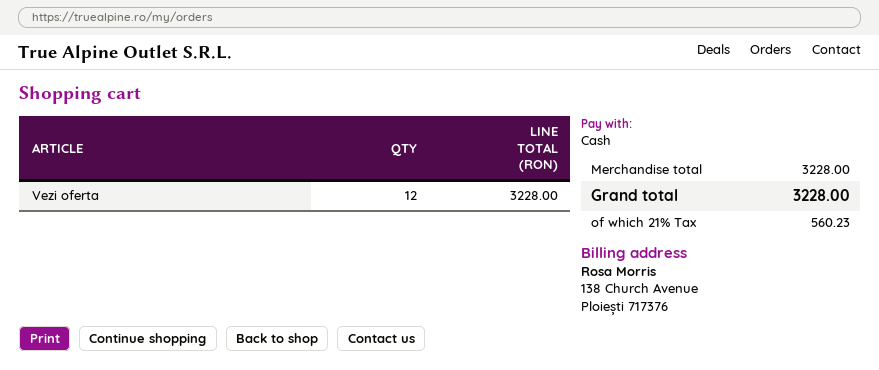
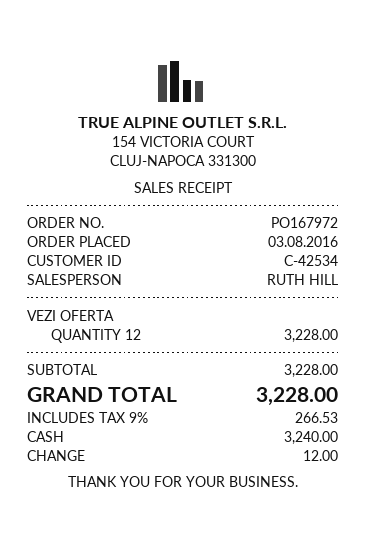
tax: 21% = 560.23 -> 9% = 266.53

